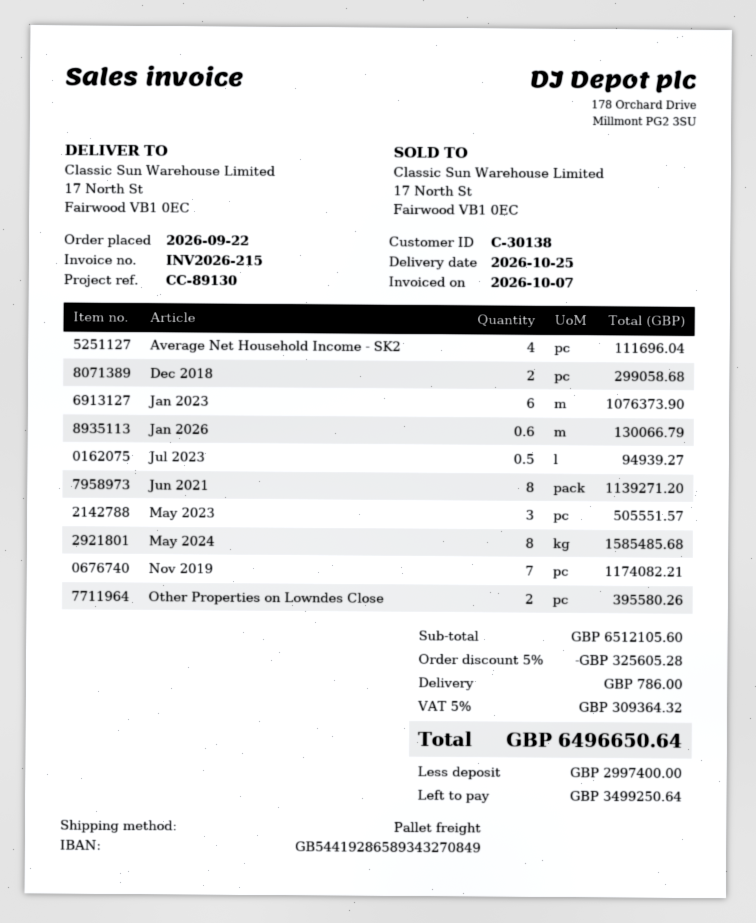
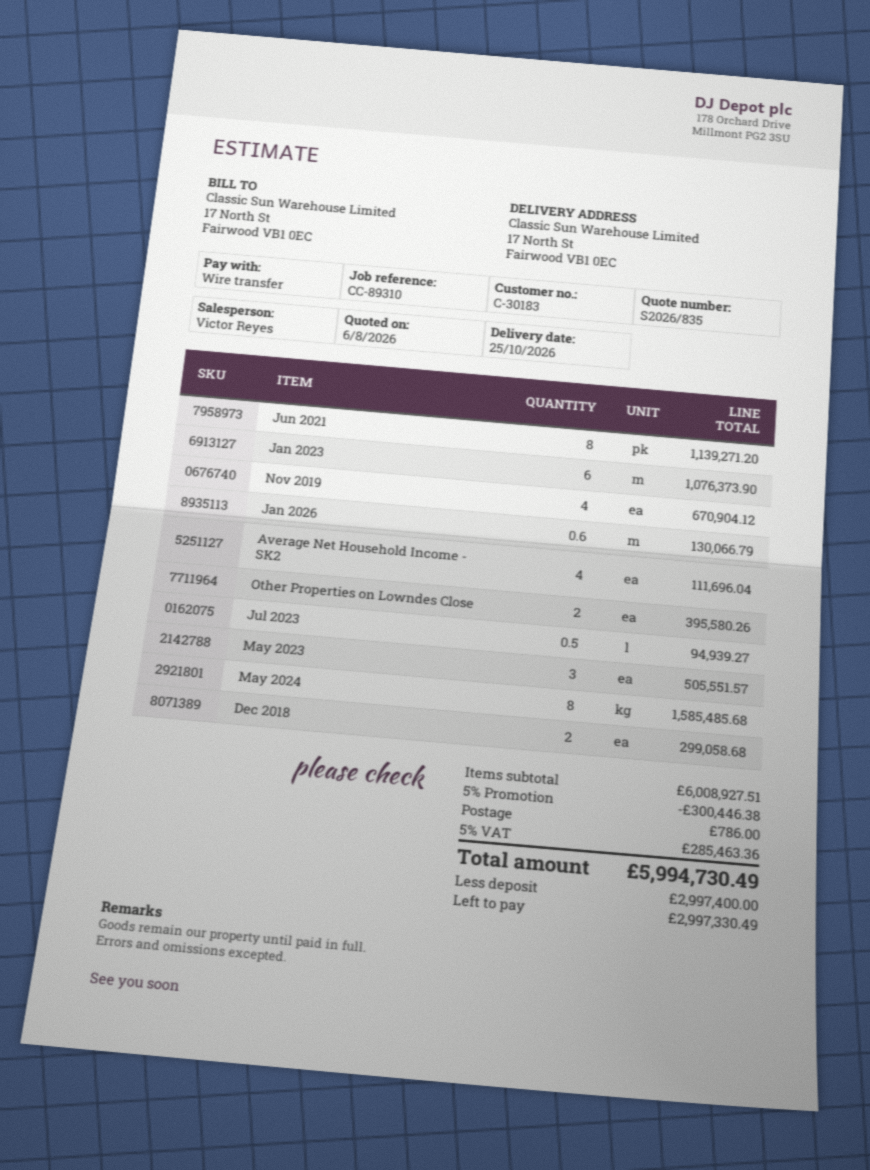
customer number: C-30138 -> C-30183
reference: CC-89130 -> CC-89310
Nov 2019: 7 for 1174082.21 -> 4 for 670904.12
subtotal: 6512105.60 -> 6008927.51
discount: 5% = 325605.28 -> 5% = 300446.38
tax: 5% = 309364.32 -> 5% = 285463.36
total: 6496650.64 -> 5994730.49
balance: 3499250.64 -> 2997330.49

